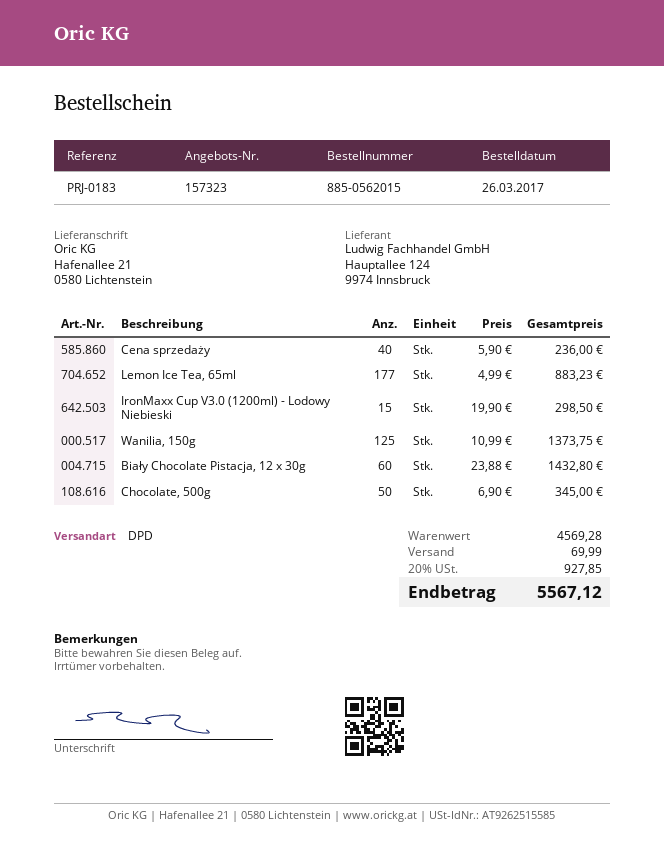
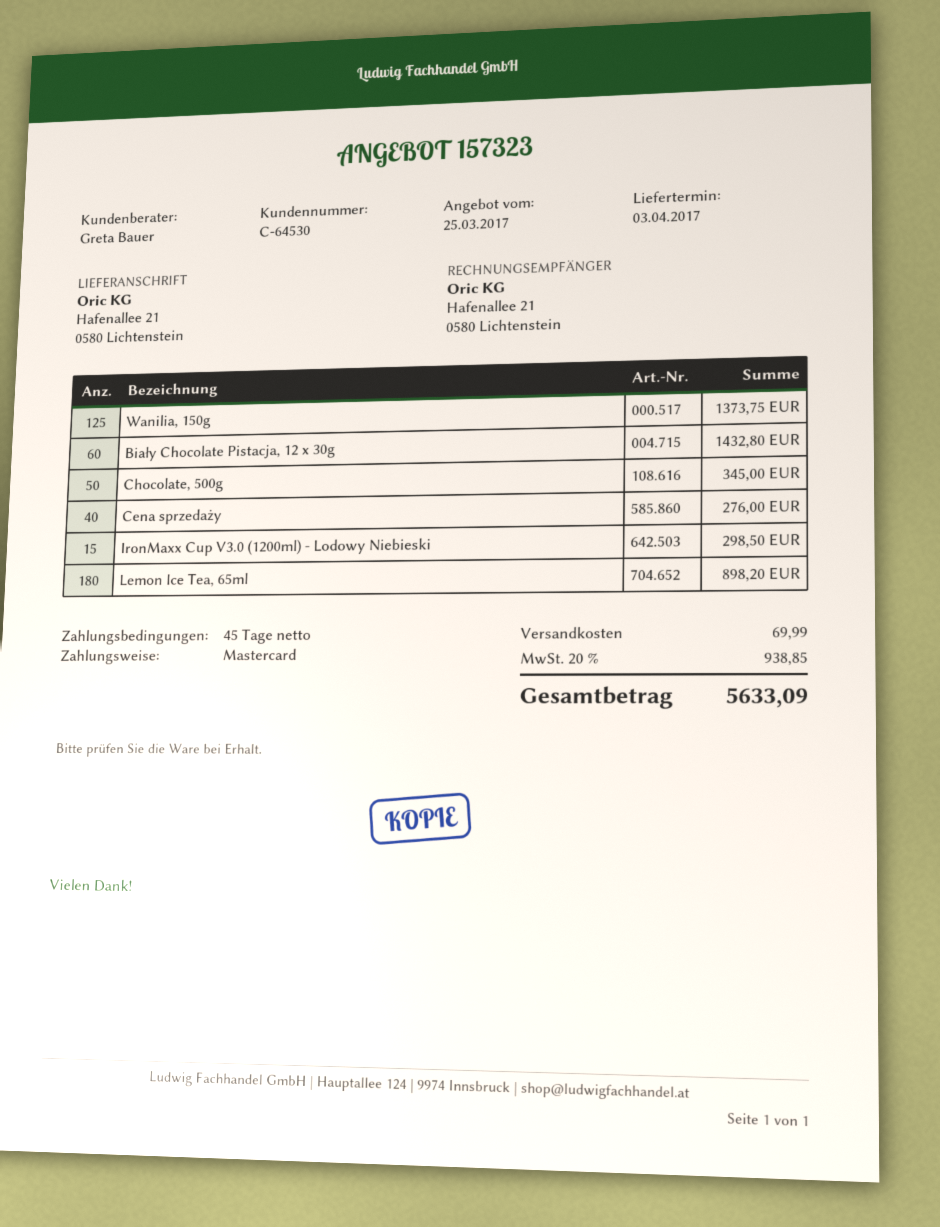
Cena sprzedaży: 40 for 236.00 -> 40 for 276.00
Lemon Ice Tea, 65ml: 177 for 883.23 -> 180 for 898.20
tax: 20% = 927.85 -> 20% = 938.85
total: 5567.12 -> 5633.09

